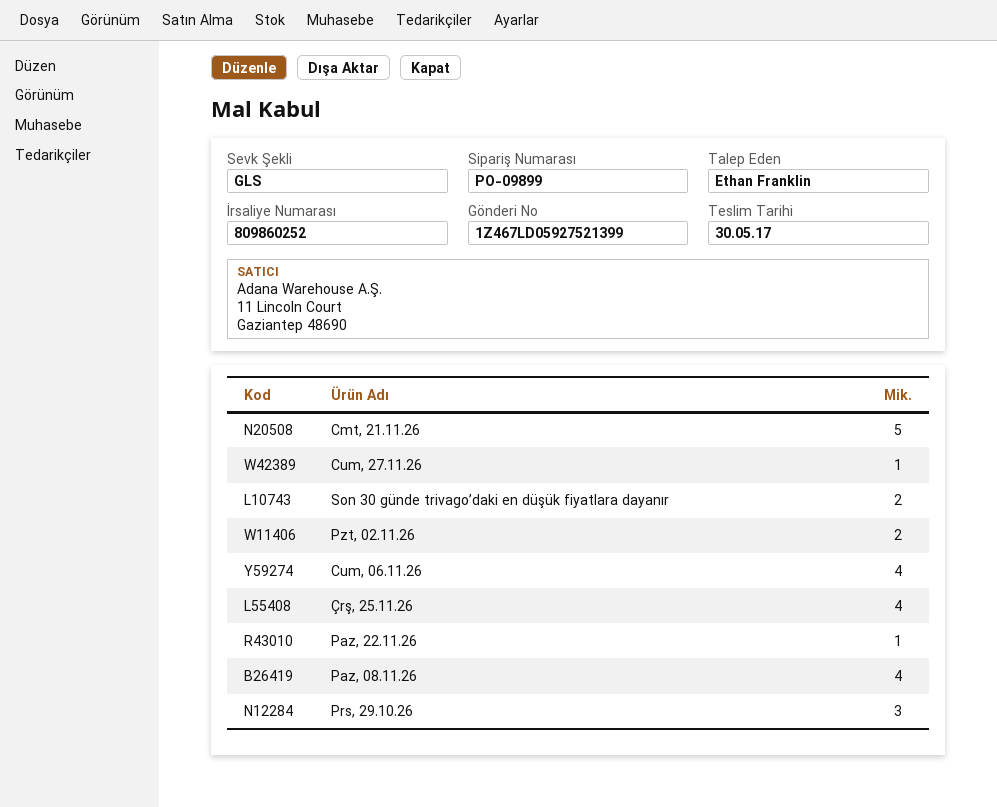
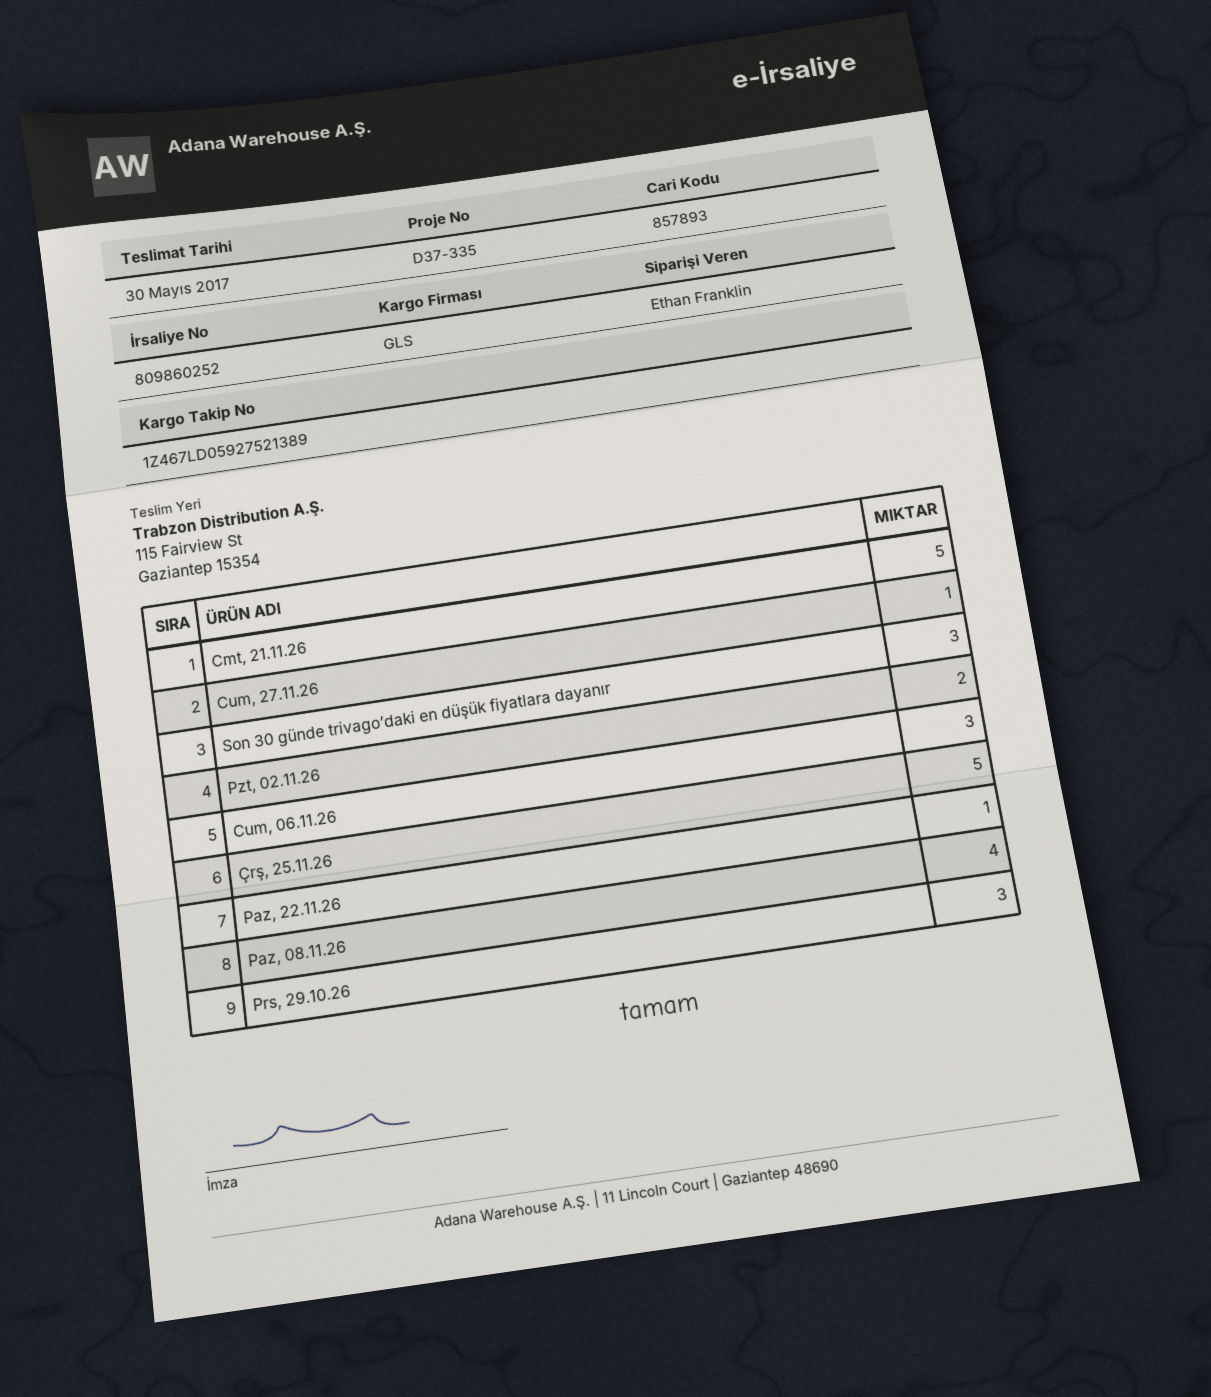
tracking number: 1Z467LD05927521399 -> 1Z467LD05927521389
Son 30 günde trivago’daki en düşük fiyatlara dayanır: 2 -> 3
Cum, 06.11.26: 4 -> 3
Çrş, 25.11.26: 4 -> 5

